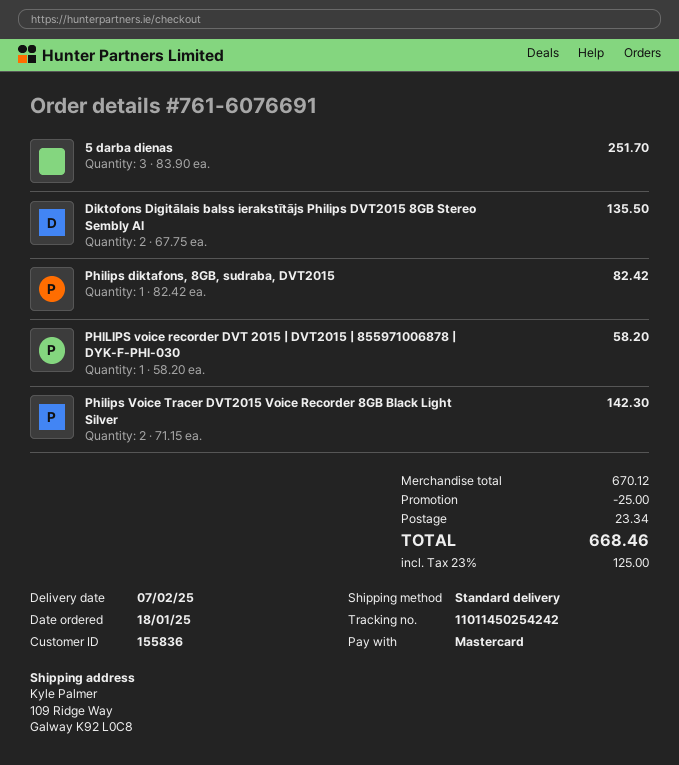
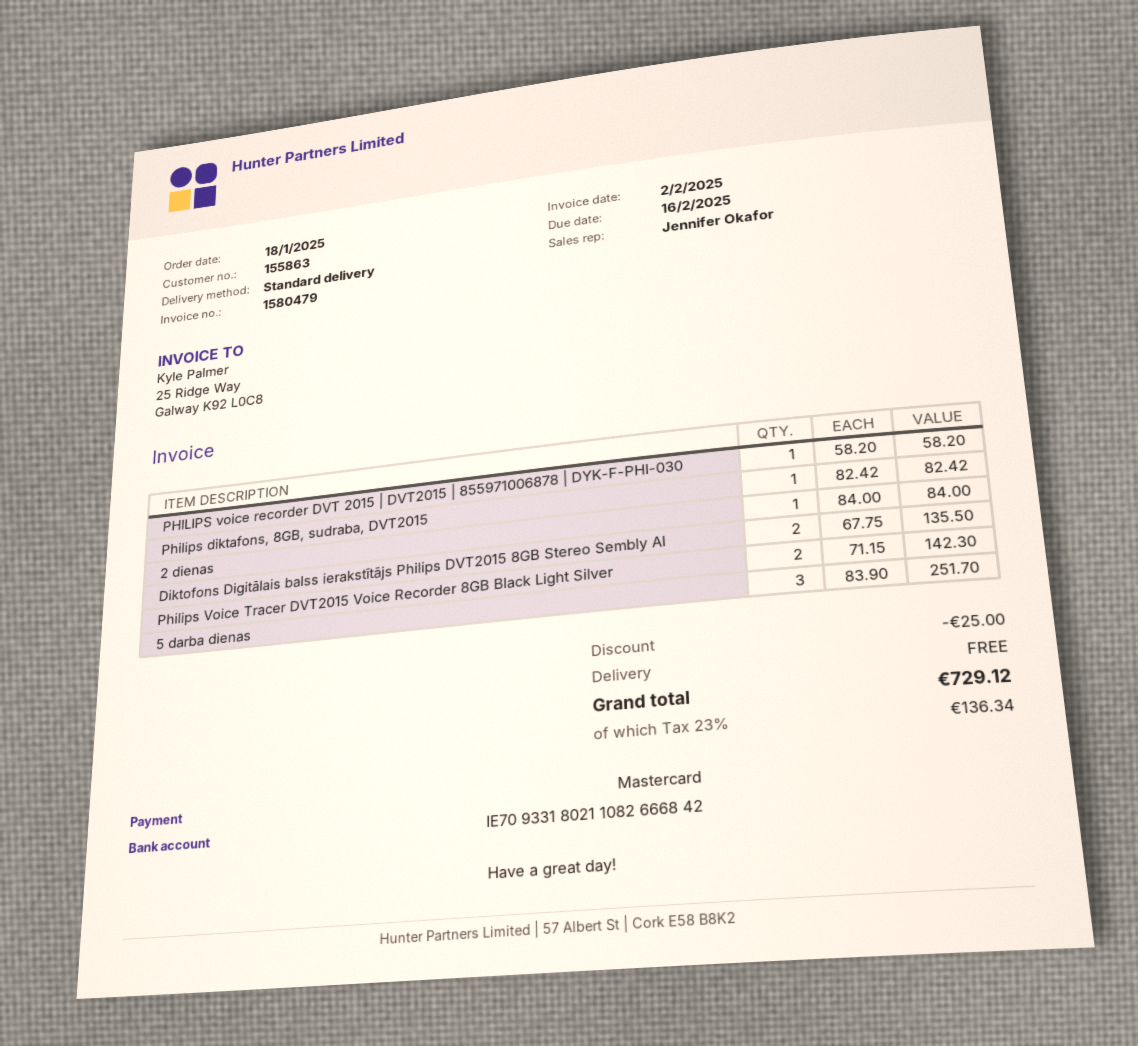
customer number: 155836 -> 155863
2 dienas: none -> 1 x 84.00 = 84.00
shipping: 23.34 -> 0.00
tax: 23% = 125.00 -> 23% = 136.34
total: 668.46 -> 729.12

